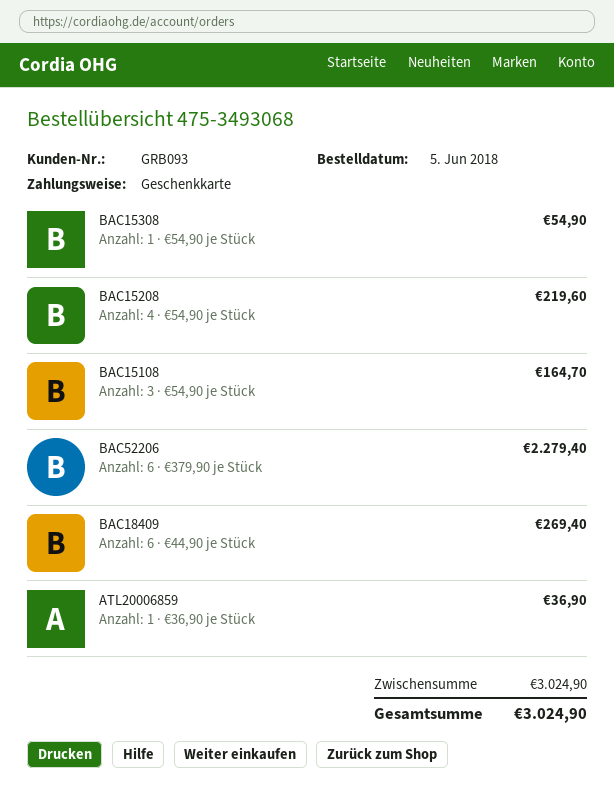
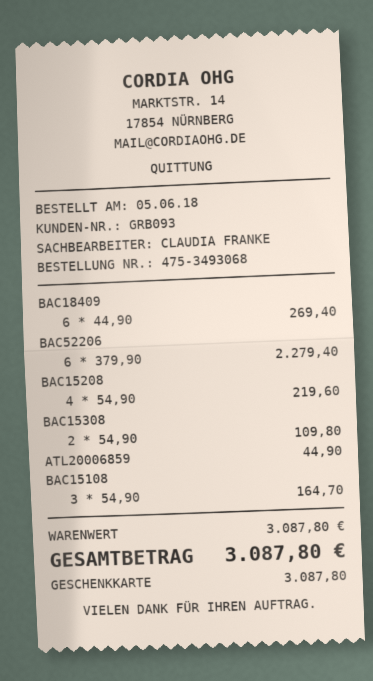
BAC15308: 1 x 54.90 = 54.90 -> 2 x 54.90 = 109.80
ATL20006859: 1 x 36.90 = 36.90 -> 1 x 44.90 = 44.90
subtotal: 3024.90 -> 3087.80
total: 3024.90 -> 3087.80

